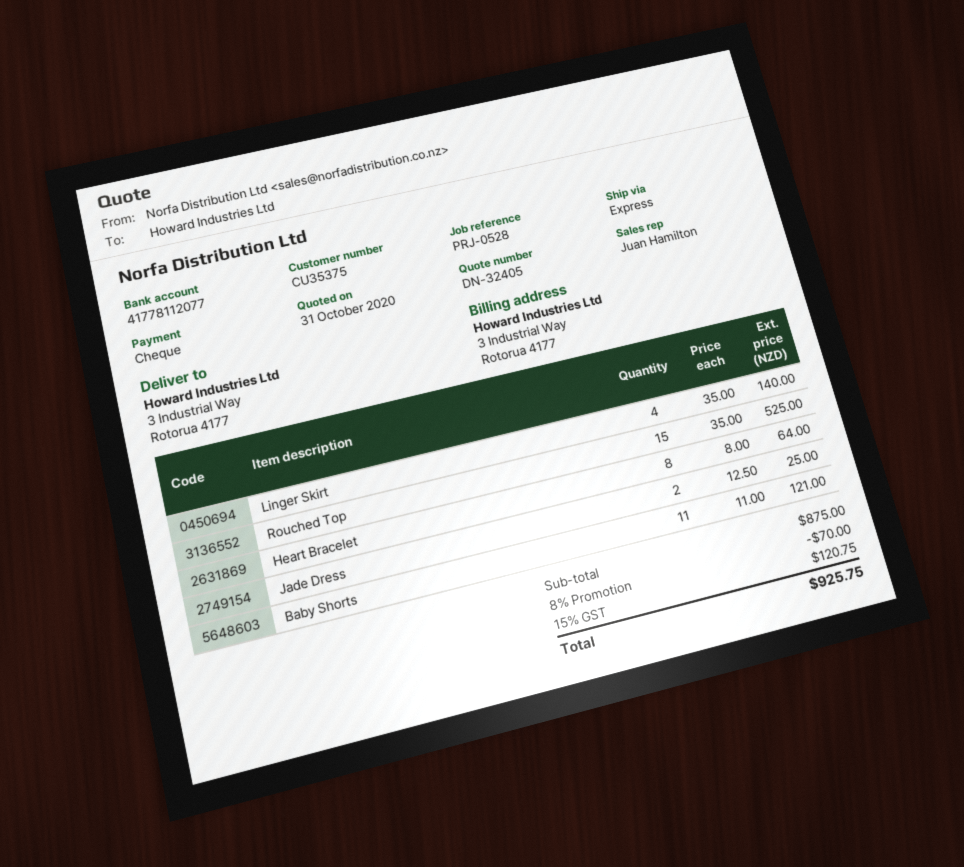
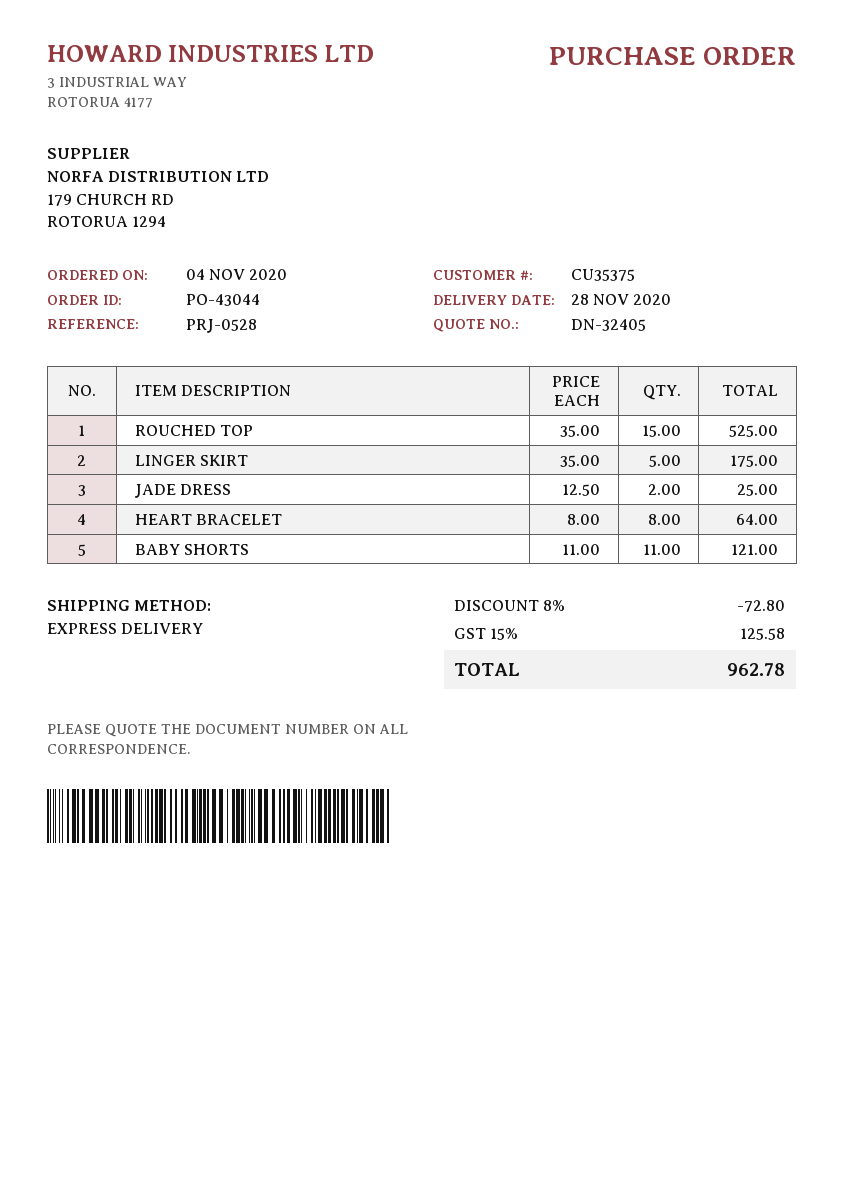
Linger Skirt: 4 x 35.00 = 140.00 -> 5 x 35.00 = 175.00
discount: 8% = 70.00 -> 8% = 72.80
tax: 15% = 120.75 -> 15% = 125.58
total: 925.75 -> 962.78

